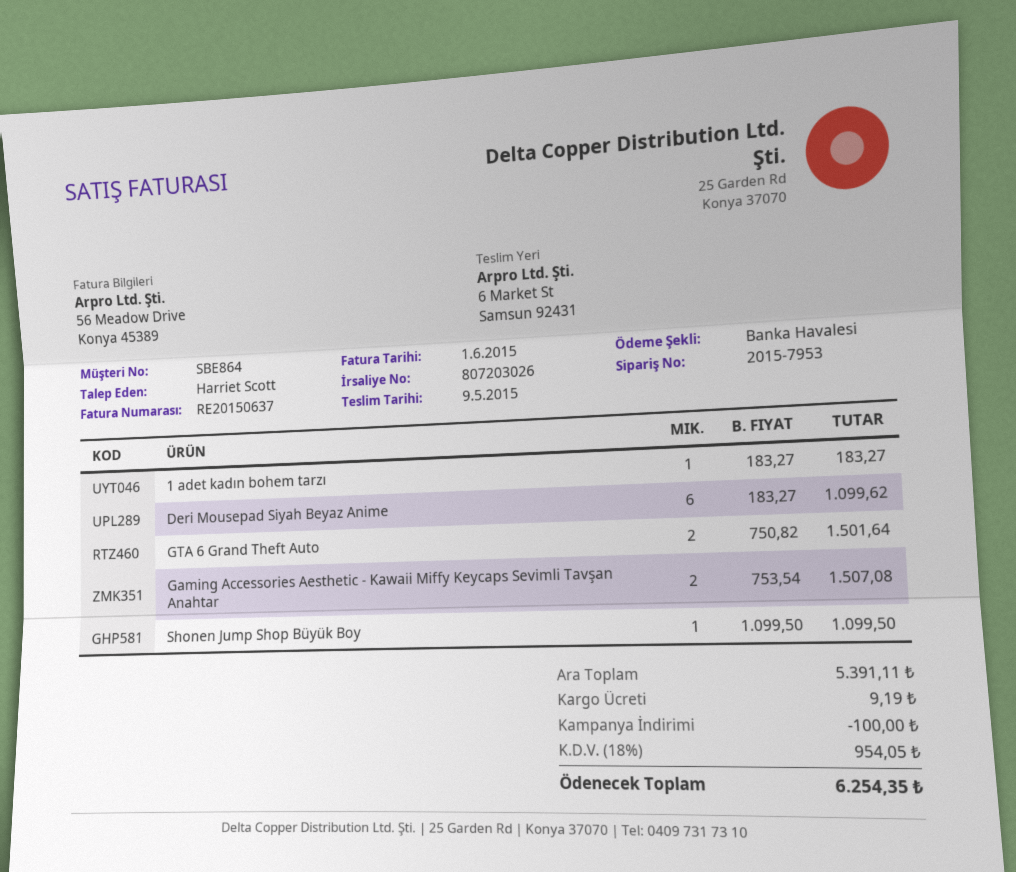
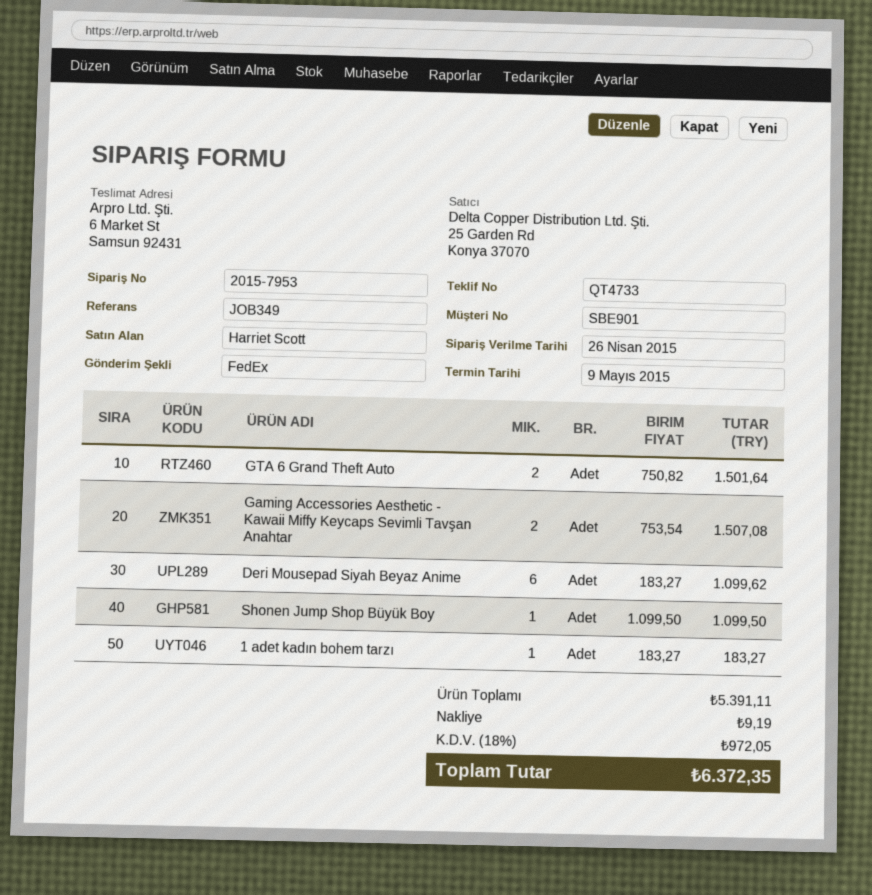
customer number: SBE864 -> SBE901
discount: 100.00 -> none
tax: 18% = 954.05 -> 18% = 972.05
total: 6254.35 -> 6372.35

